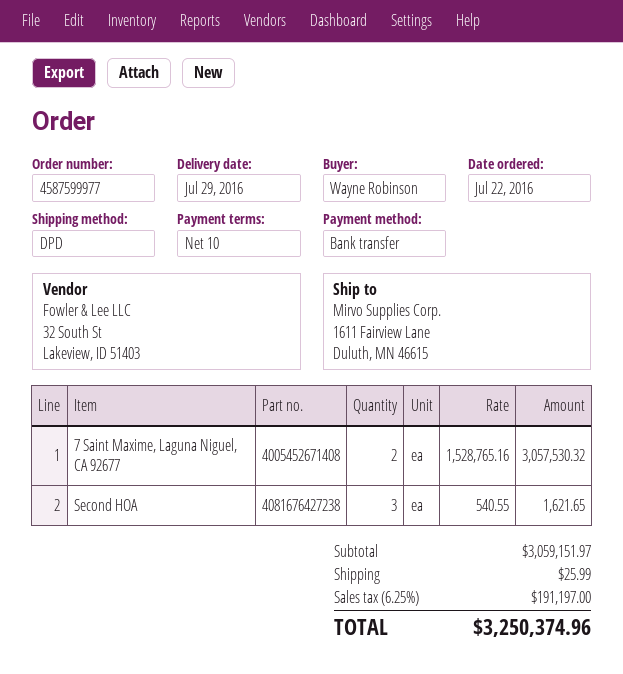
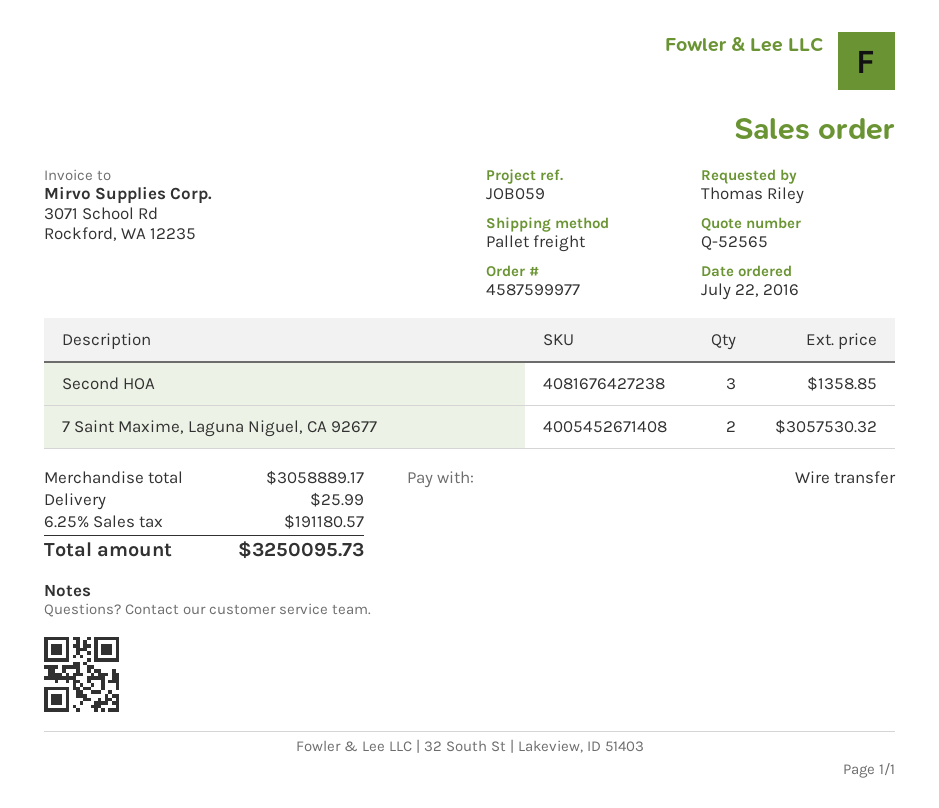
ordered by: Wayne Robinson -> Thomas Riley
shipping method: DPD -> pallet freight
Second HOA: 3 for 1621.65 -> 3 for 1358.85
subtotal: 3059151.97 -> 3058889.17
tax: 6.25% = 191197.00 -> 6.25% = 191180.57
total: 3250374.96 -> 3250095.73

